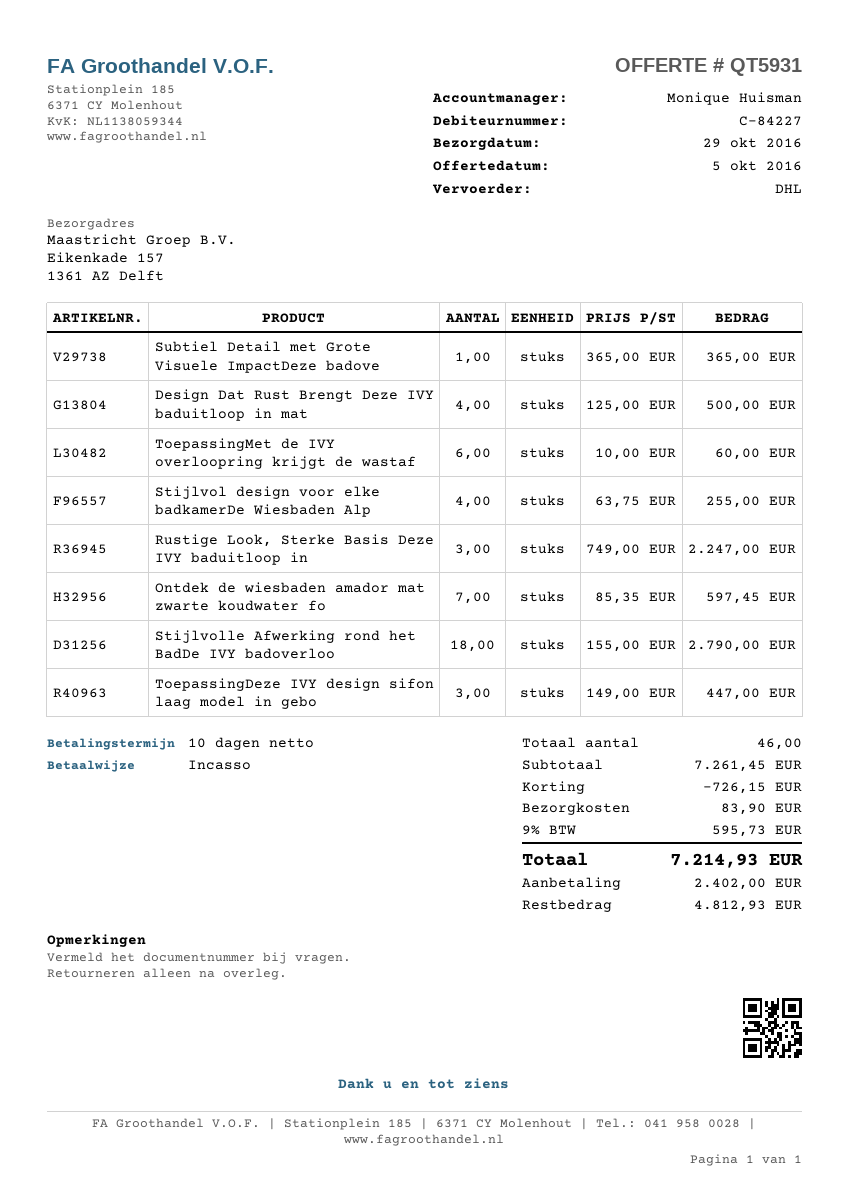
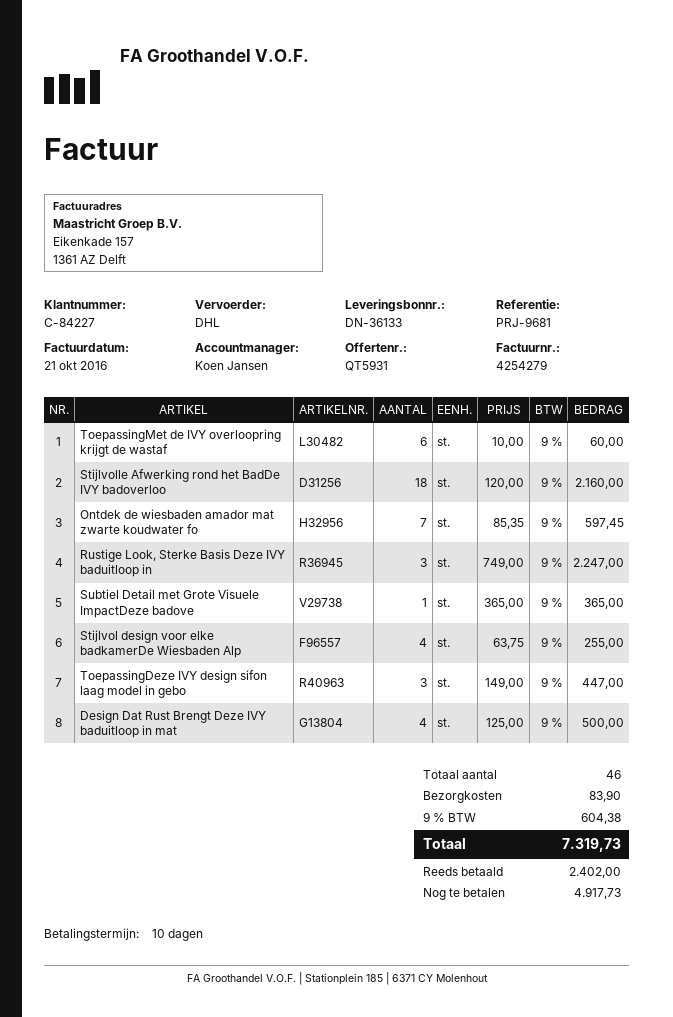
sales rep: Monique Huisman -> Koen Jansen
Stijlvolle Afwerking rond het BadDe IVY badoverloo: 18 x 155.00 = 2790.00 -> 18 x 120.00 = 2160.00
discount: 726.15 -> none
tax: 9% = 595.73 -> 9% = 604.38
total: 7214.93 -> 7319.73
balance: 4812.93 -> 4917.73

